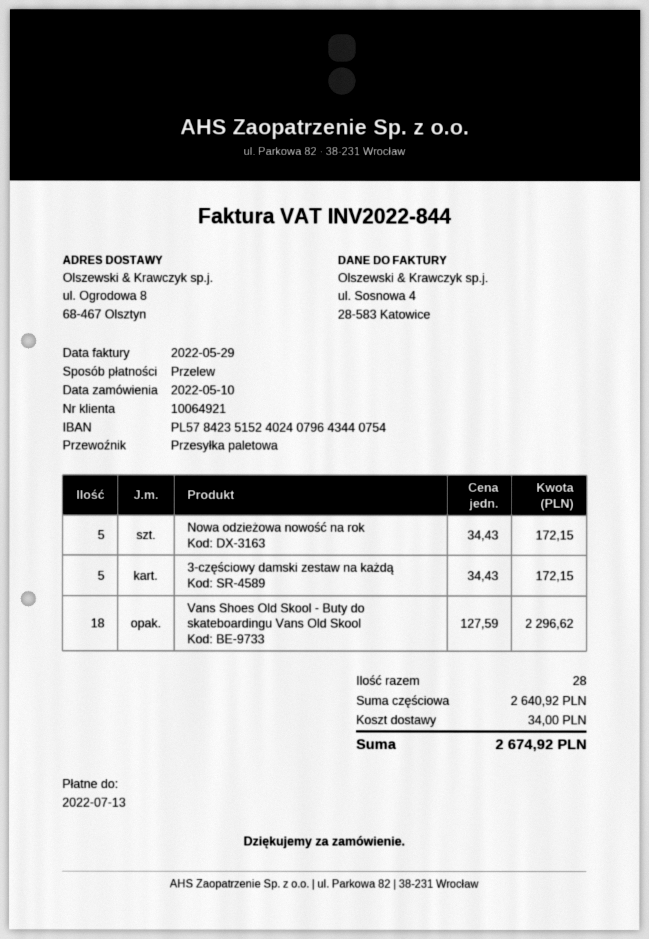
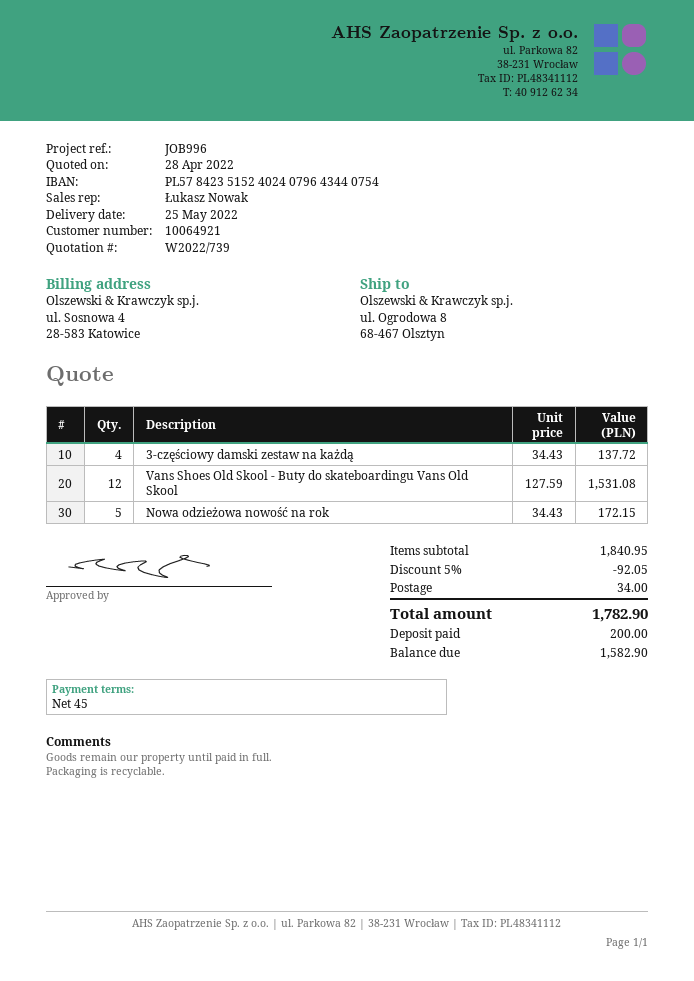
3-częściowy damski zestaw na każdą: 5 x 34.43 = 172.15 -> 4 x 34.43 = 137.72
Vans Shoes Old Skool - Buty do skateboardingu Vans Old Skool: 18 x 127.59 = 2296.62 -> 12 x 127.59 = 1531.08
subtotal: 2640.92 -> 1840.95
discount: none -> 5% = 92.05
total: 2674.92 -> 1782.90

